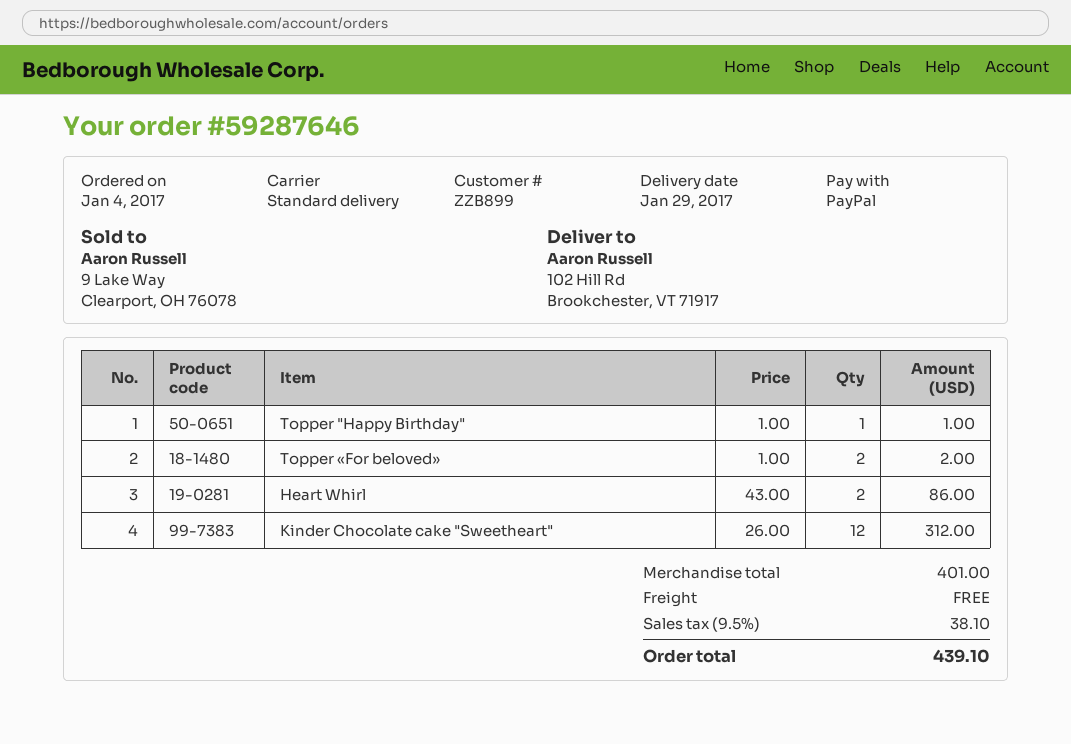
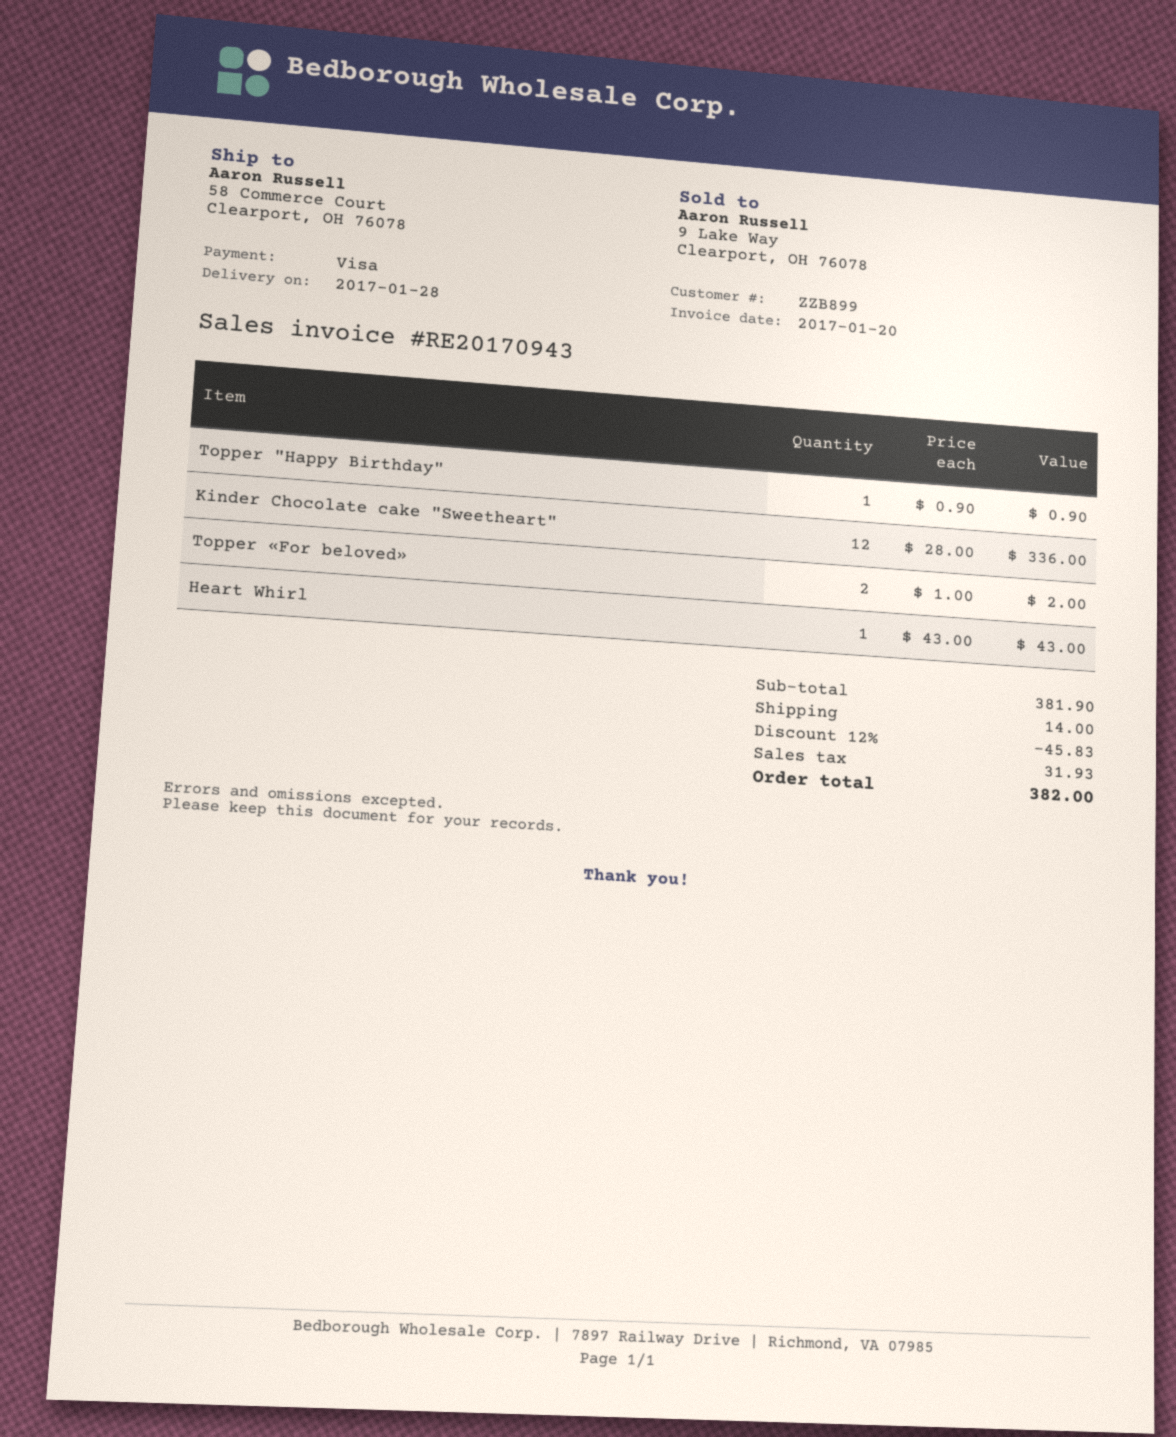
delivery date: 2017-01-29 -> 2017-01-28
payment method: PayPal -> Visa
ship to: 102 Hill Rd, Brookchester, VT 71917 -> 58 Commerce Court, Clearport, OH 76078
Topper "Happy Birthday": 1 x 1.00 = 1.00 -> 1 x 0.90 = 0.90
Heart Whirl: 2 x 43.00 = 86.00 -> 1 x 43.00 = 43.00
Kinder Chocolate cake "Sweetheart": 12 x 26.00 = 312.00 -> 12 x 28.00 = 336.00
subtotal: 401.00 -> 381.90
discount: none -> 12% = 45.83
shipping: 0.00 -> 14.00
tax: 38.10 -> 31.93
total: 439.10 -> 382.00

